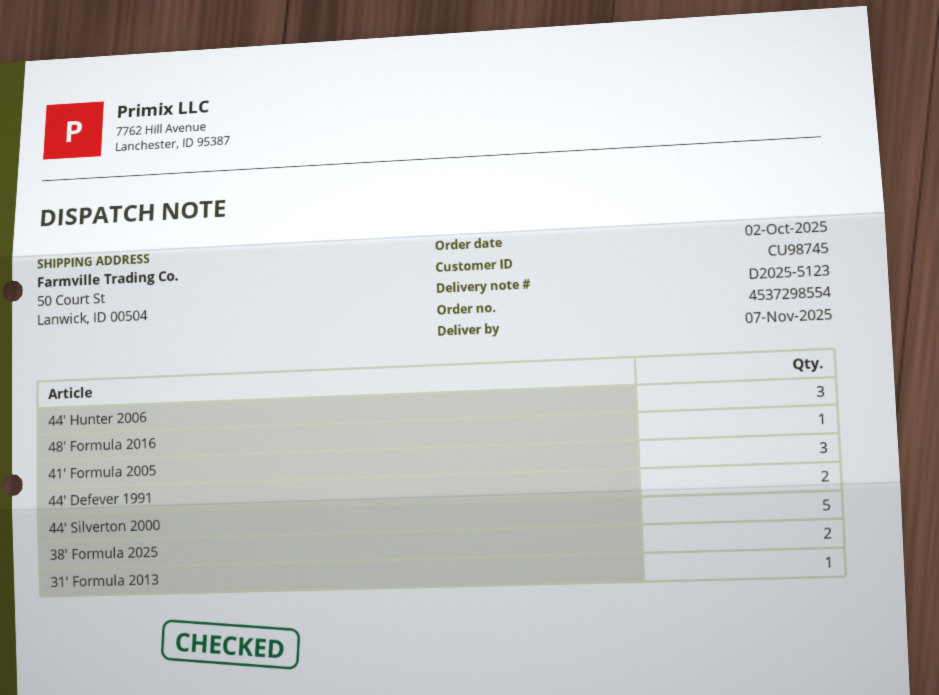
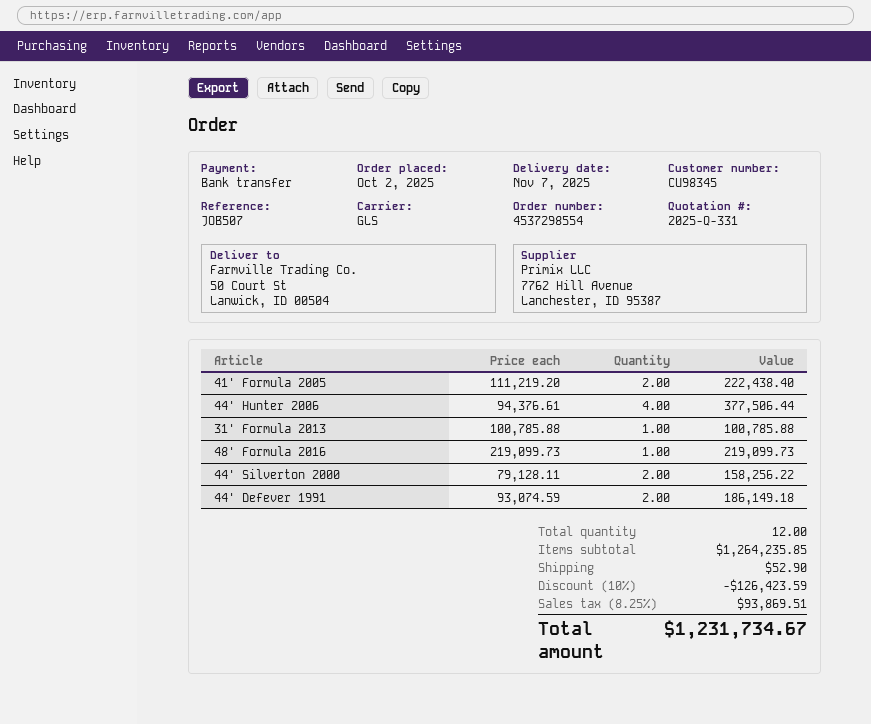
customer number: CU98745 -> CU98345
44' Hunter 2006: 3 -> 4
41' Formula 2005: 3 -> 2
44' Silverton 2000: 5 -> 2
38' Formula 2025: 2 -> none

